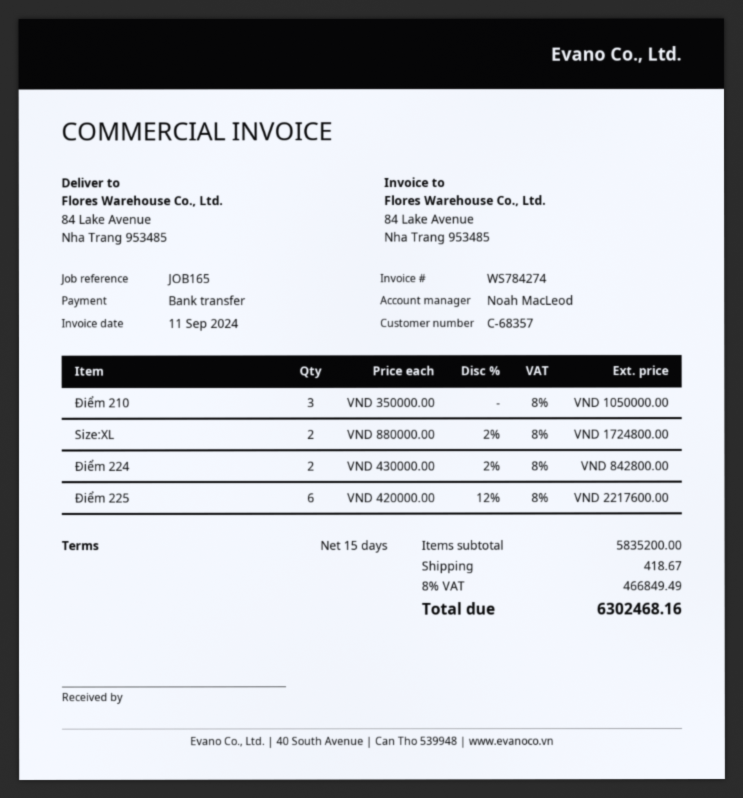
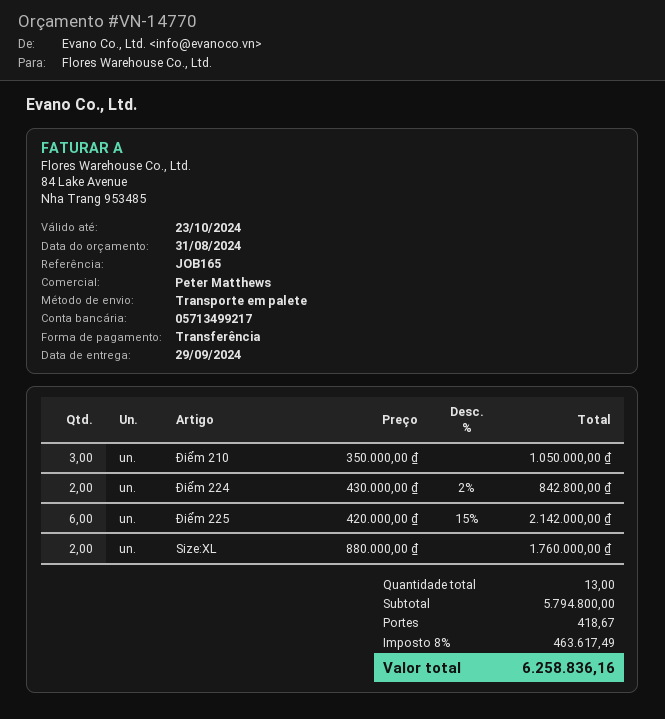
sales rep: Noah MacLeod -> Peter Matthews
Size:XL: 2 x 880000.00 - 2% = 1724800.00 -> 2 x 880000.00 = 1760000.00
Điểm 225: 6 x 420000.00 - 12% = 2217600.00 -> 6 x 420000.00 - 15% = 2142000.00
subtotal: 5835200.00 -> 5794800.00
tax: 8% = 466849.49 -> 8% = 463617.49
total: 6302468.16 -> 6258836.16

